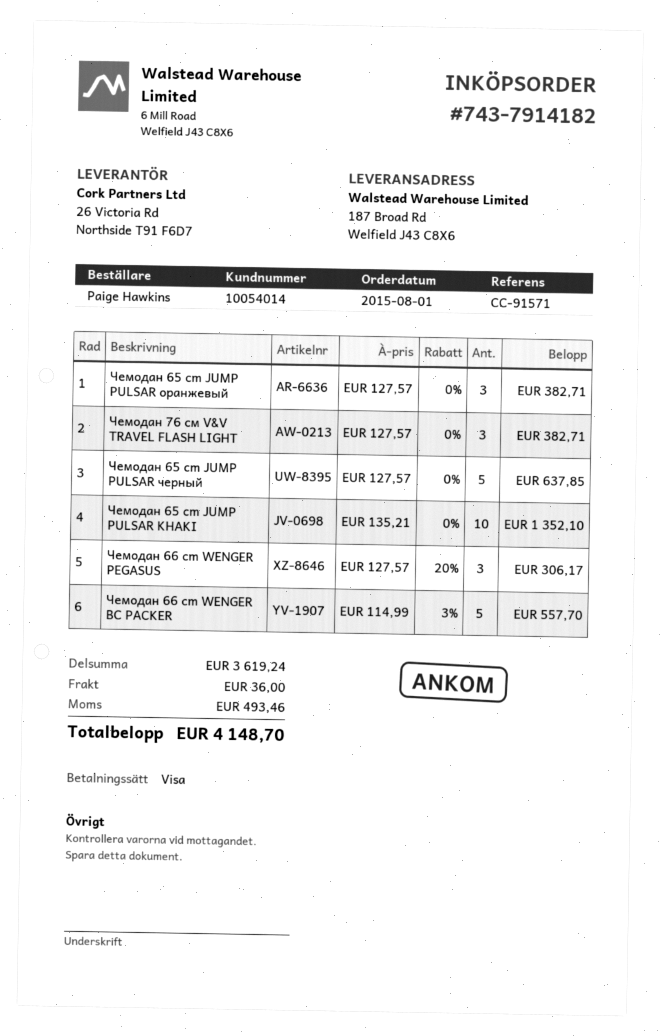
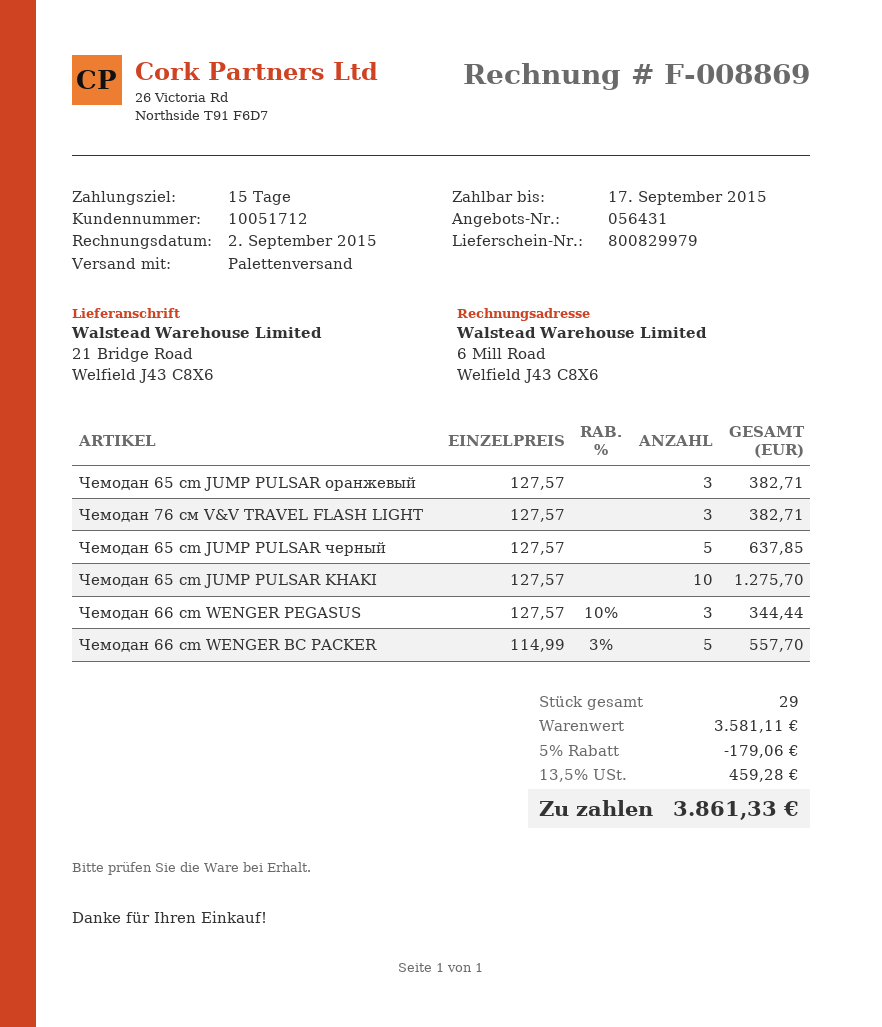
customer number: 10054014 -> 10051712
ship to: 187 Broad Rd, Welfield J43 C8X6 -> 21 Bridge Road, Welfield J43 C8X6
Чемодан 65 cm JUMP PULSAR KHAKI: 10 x 135.21 = 1352.10 -> 10 x 127.57 = 1275.70
Чемодан 66 cm WENGER PEGASUS: 3 x 127.57 - 20% = 306.17 -> 3 x 127.57 - 10% = 344.44
subtotal: 3619.24 -> 3581.11
discount: none -> 5% = 179.06
shipping: 36.00 -> none
tax: 493.46 -> 459.28
total: 4148.70 -> 3861.33

